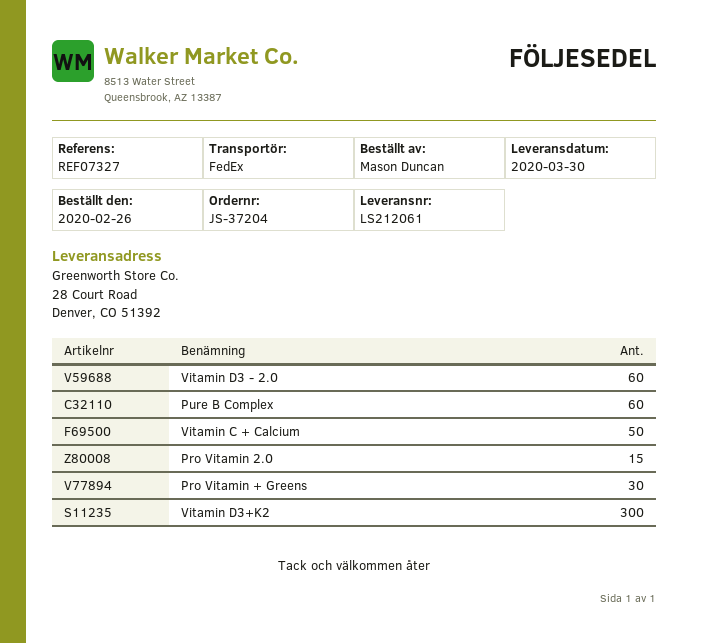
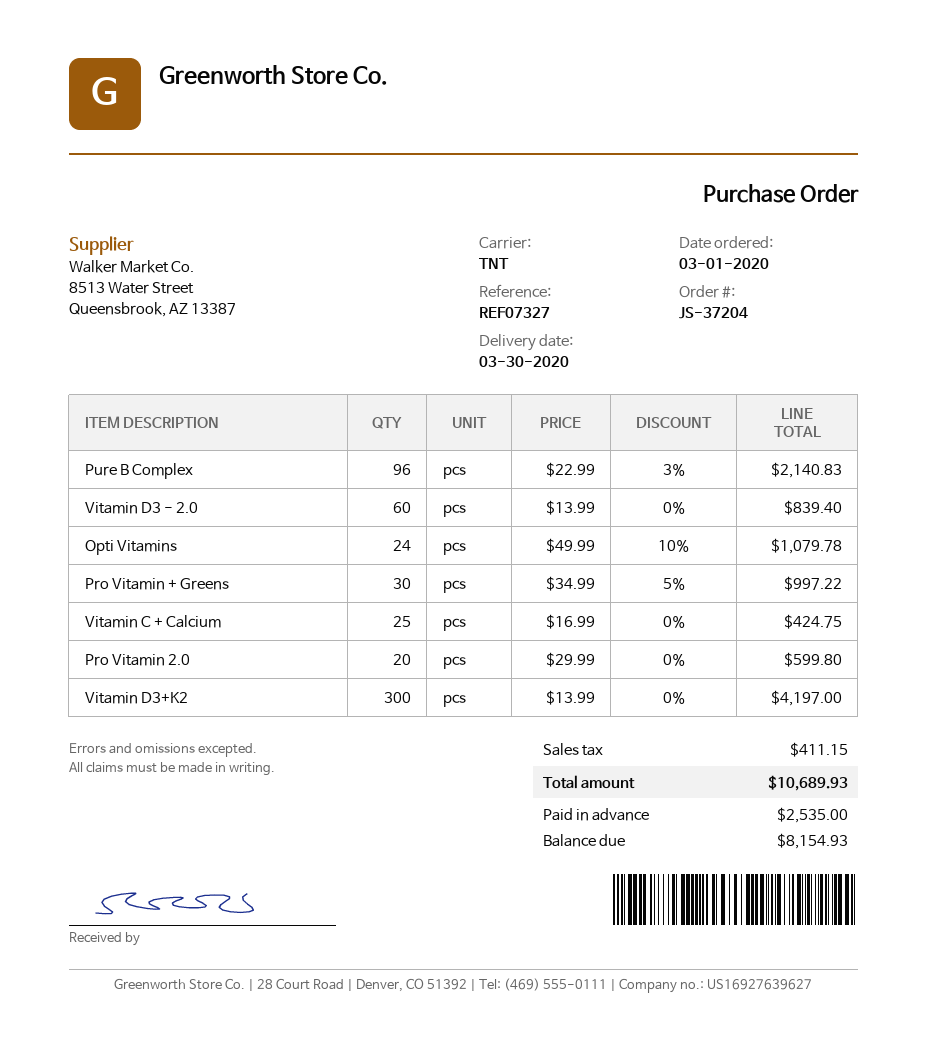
order date: 2020-02-26 -> 2020-03-01
shipping method: FedEx -> TNT
Pure B Complex: 60 -> 96
Vitamin C + Calcium: 50 -> 25
Pro Vitamin 2.0: 15 -> 20
Opti Vitamins: none -> 24

